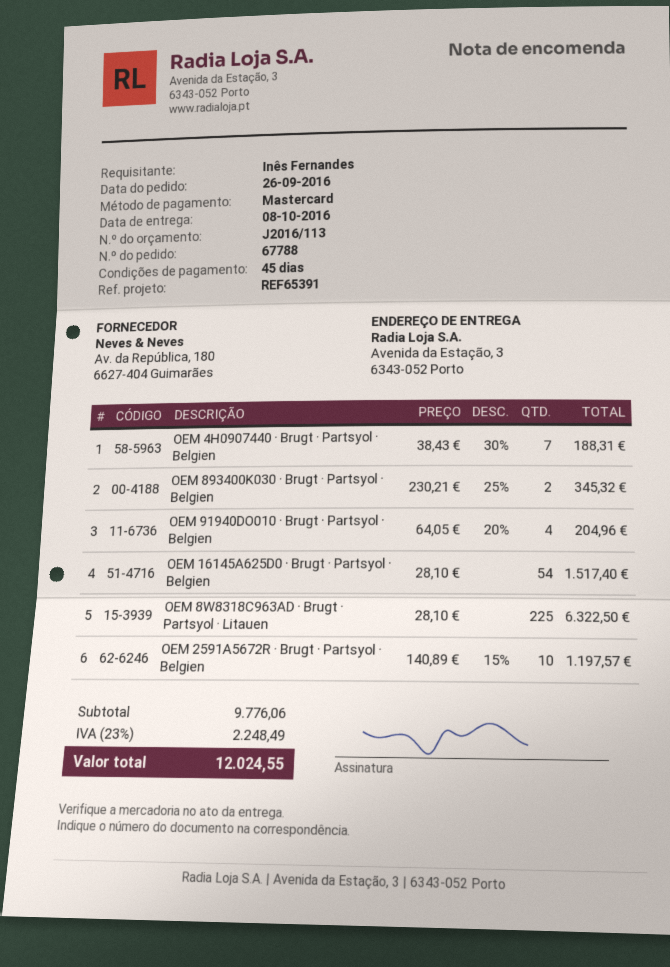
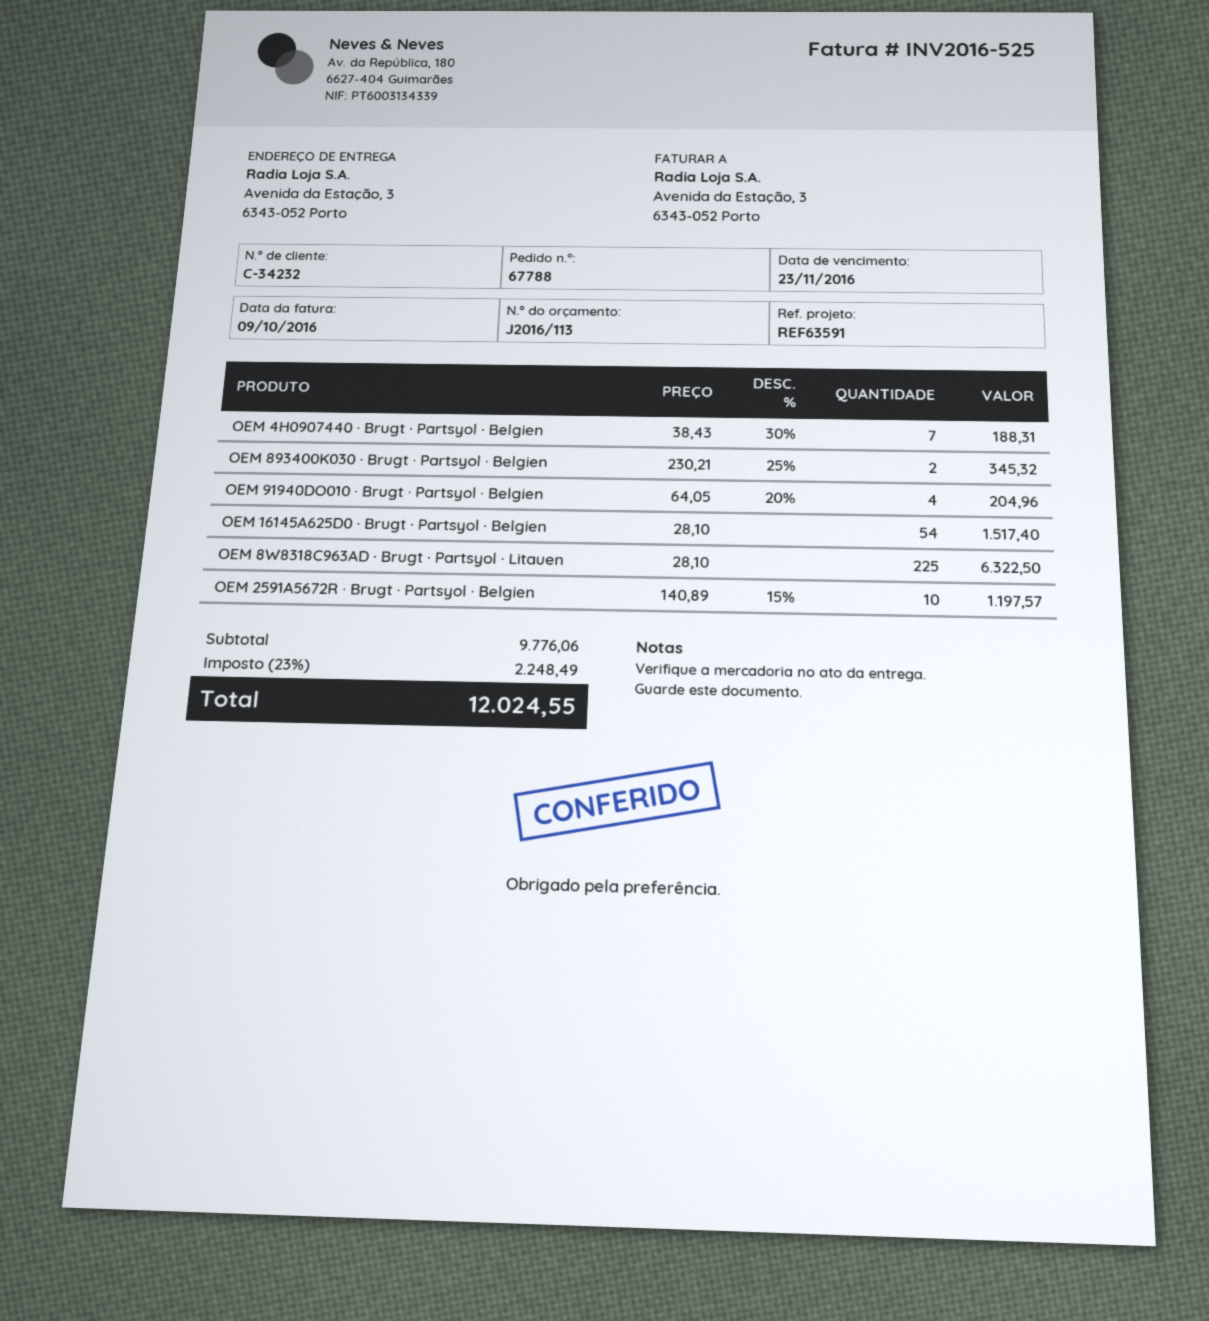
reference: REF65391 -> REF63591

